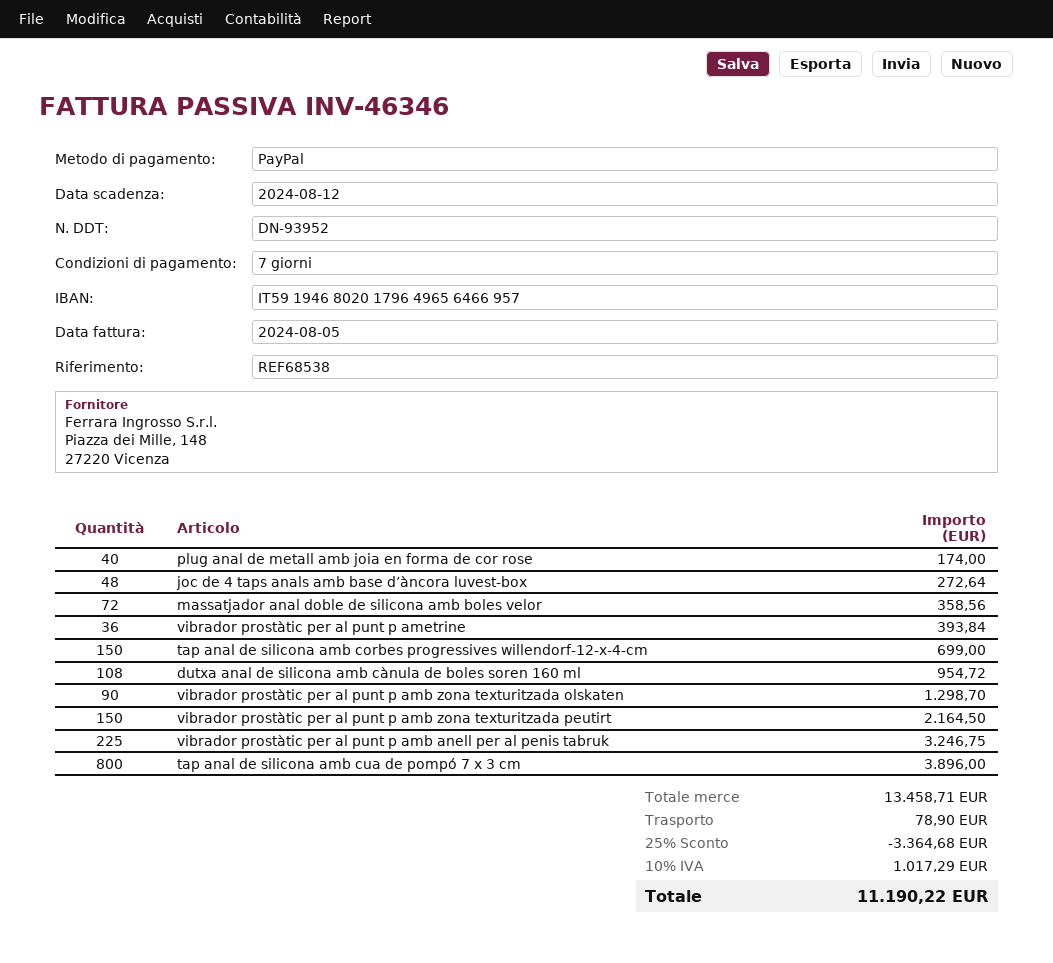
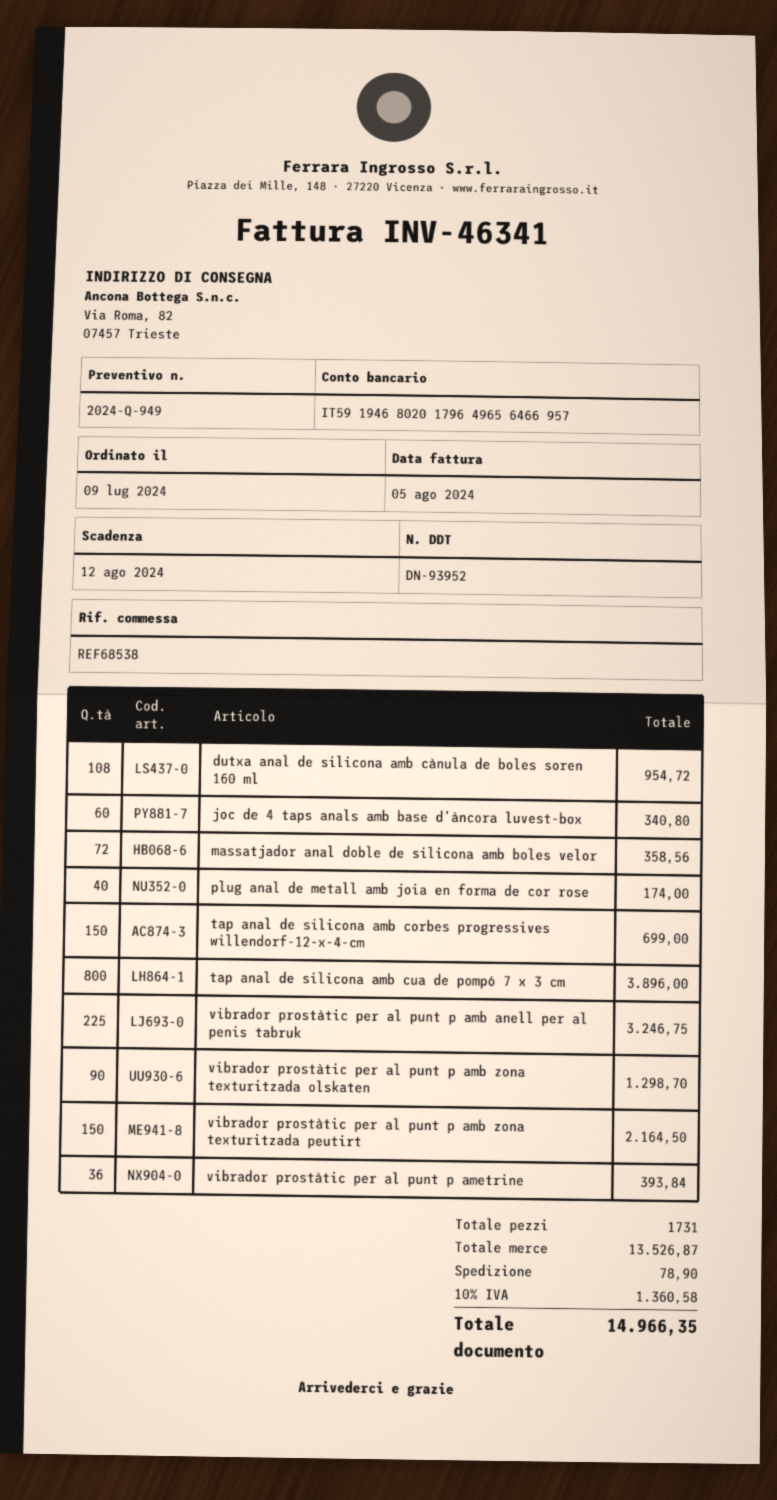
invoice number: INV-46346 -> INV-46341
joc de 4 taps anals amb base d’àncora luvest-box: 48 for 272.64 -> 60 for 340.80
subtotal: 13458.71 -> 13526.87
discount: 25% = 3364.68 -> none
tax: 10% = 1017.29 -> 10% = 1360.58
total: 11190.22 -> 14966.35

